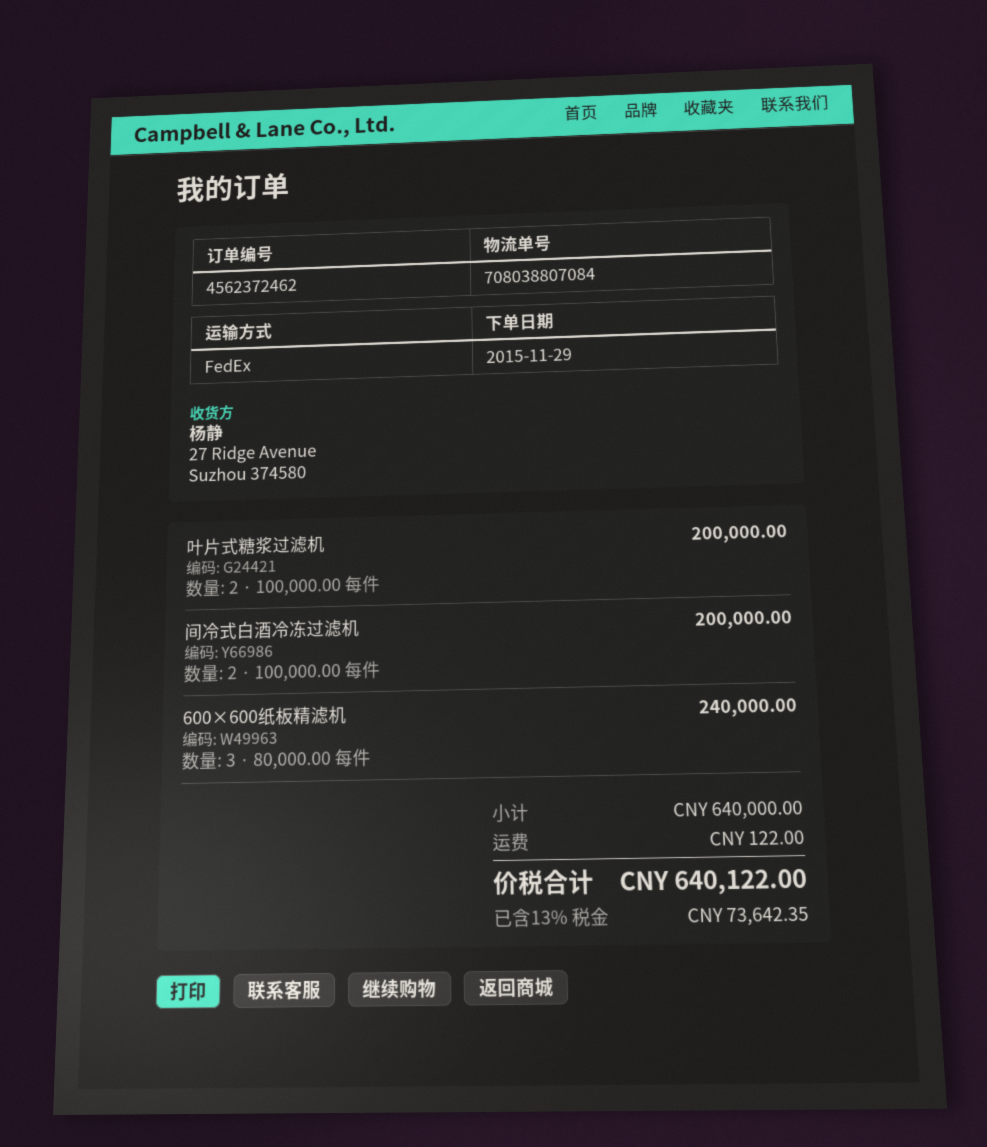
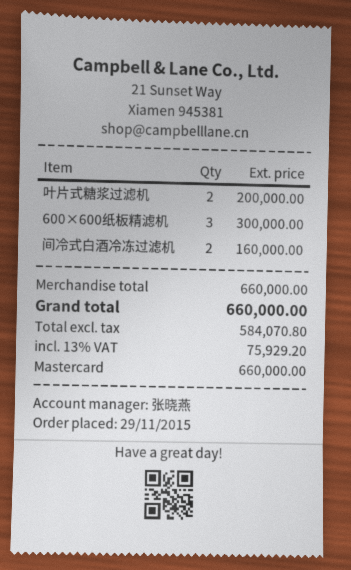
间冷式白酒冷冻过滤机: 2 for 200000.00 -> 2 for 160000.00
600×600纸板精滤机: 3 for 240000.00 -> 3 for 300000.00
subtotal: 640000.00 -> 660000.00
shipping: 122.00 -> none
tax: 13% = 73642.35 -> 13% = 75929.20
total: 640122.00 -> 660000.00

